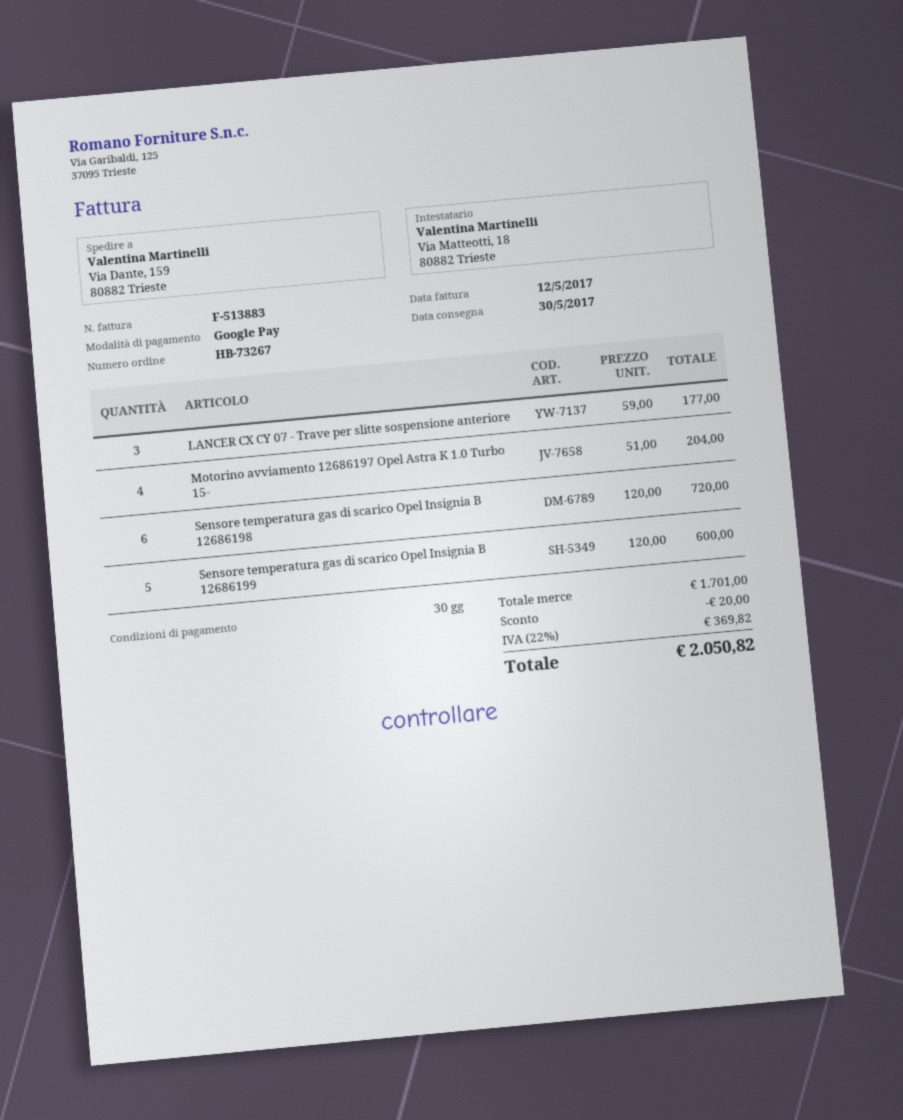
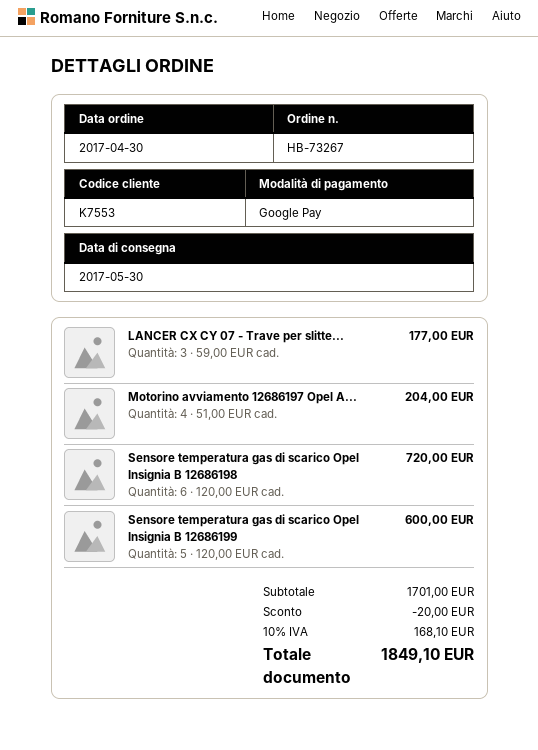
tax: 22% = 369.82 -> 10% = 168.10
total: 2050.82 -> 1849.10

